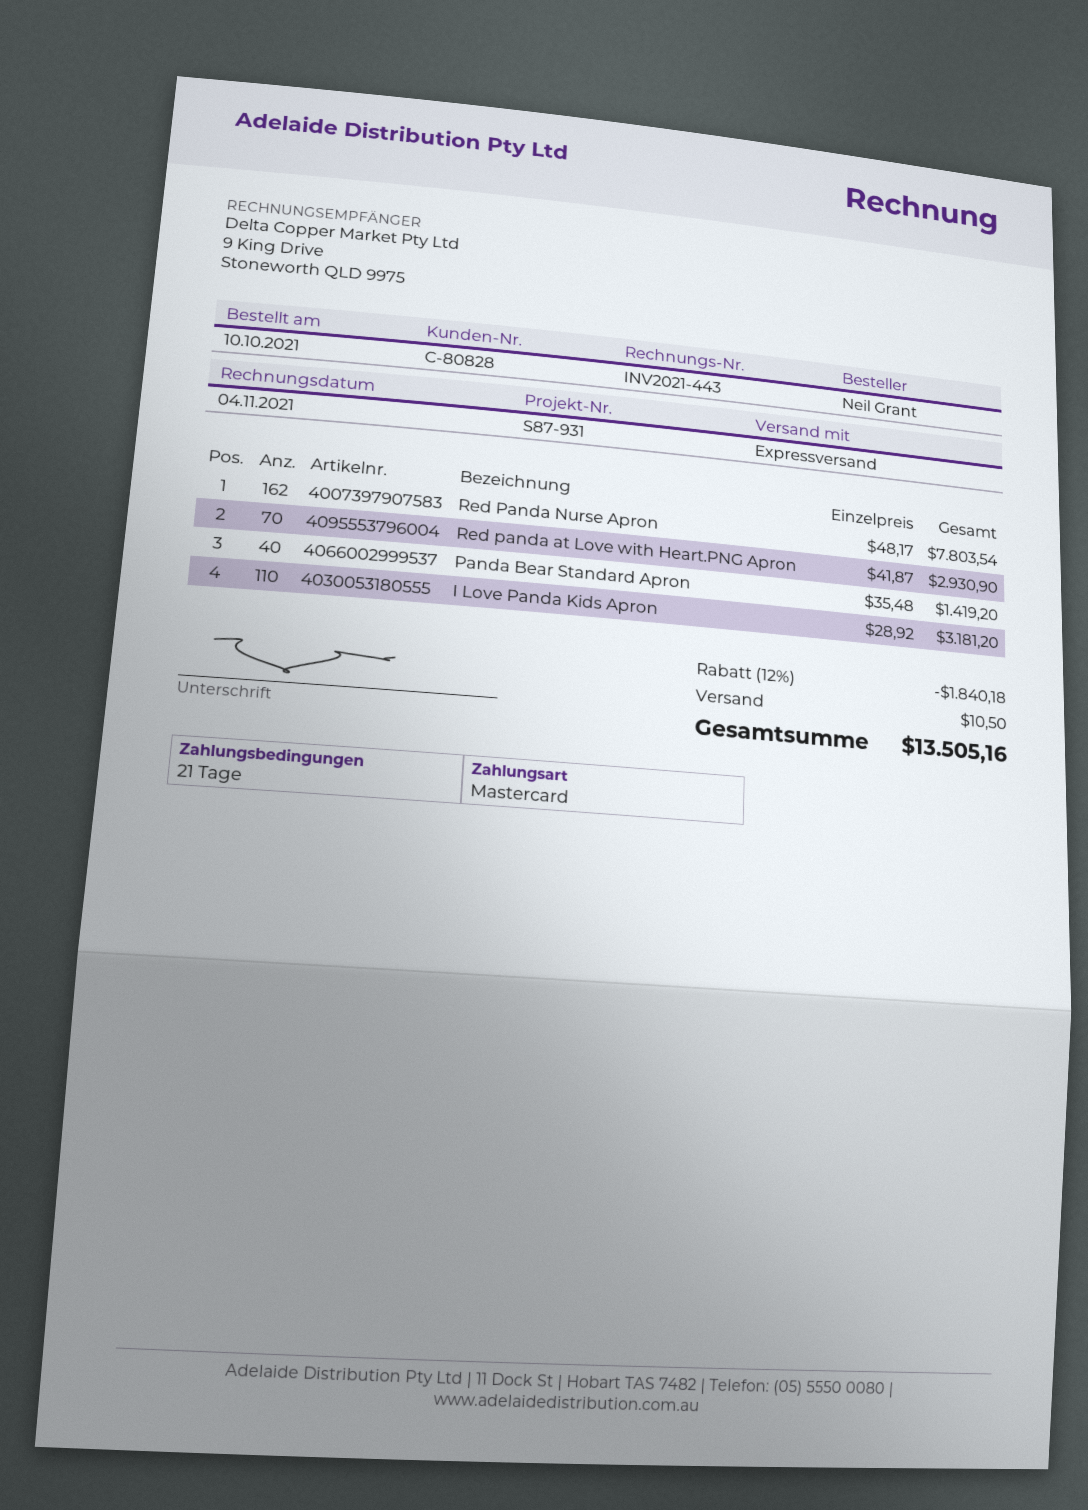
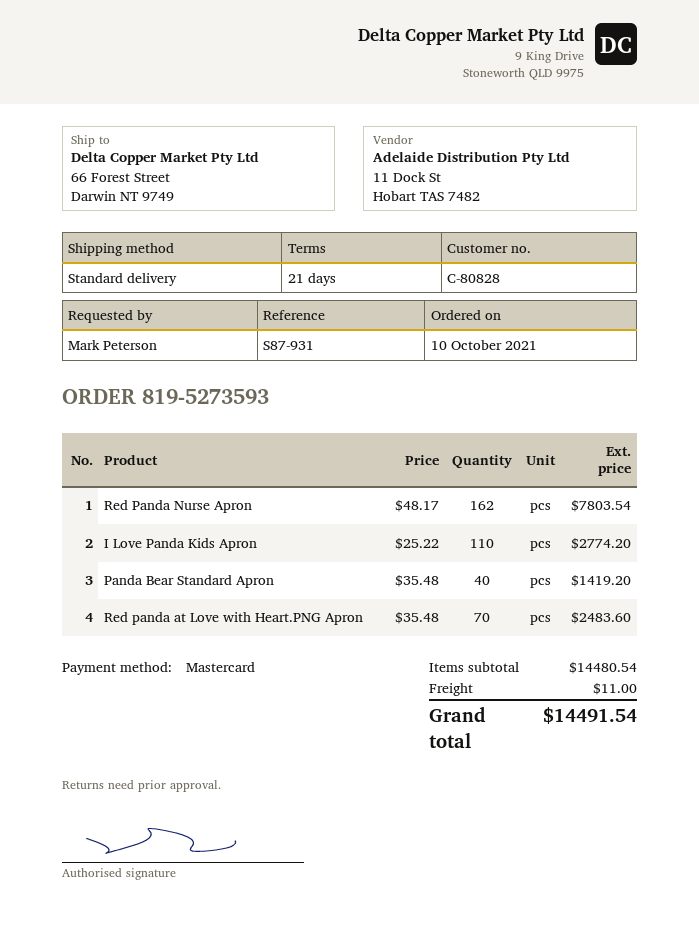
ordered by: Neil Grant -> Mark Peterson
shipping method: express -> standard
Red panda at Love with Heart.PNG Apron: 70 x 41.87 = 2930.90 -> 70 x 35.48 = 2483.60
I Love Panda Kids Apron: 110 x 28.92 = 3181.20 -> 110 x 25.22 = 2774.20
discount: 12% = 1840.18 -> none
shipping: 10.50 -> 11.00
total: 13505.16 -> 14491.54

